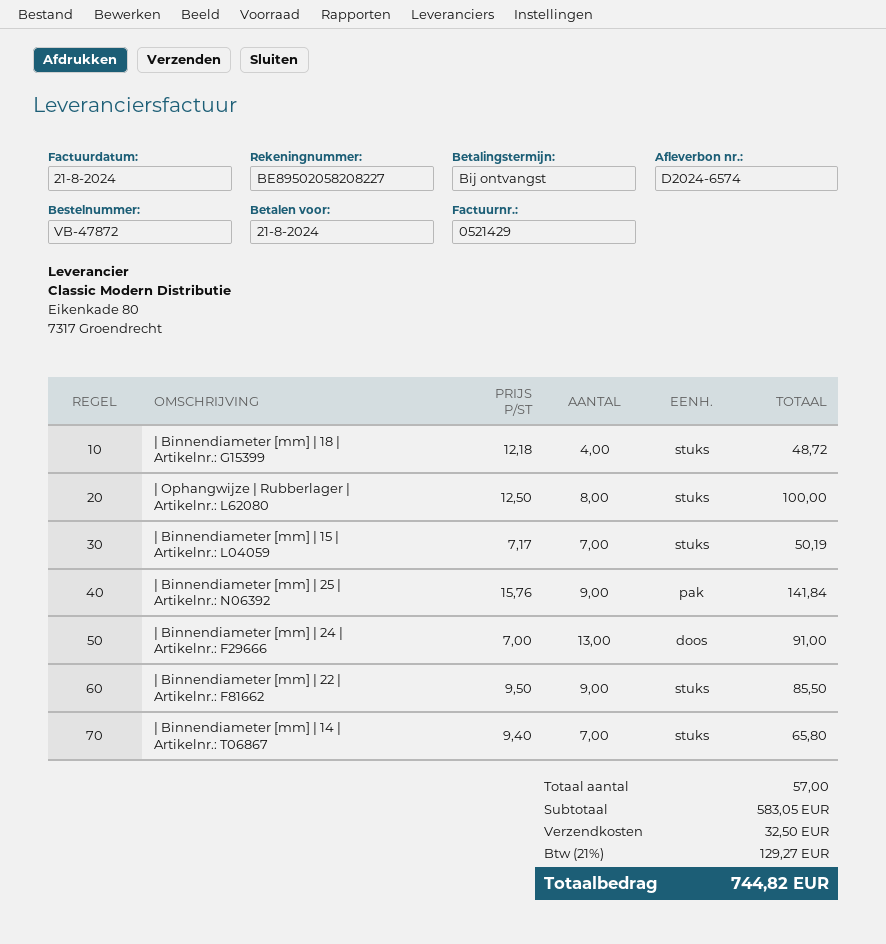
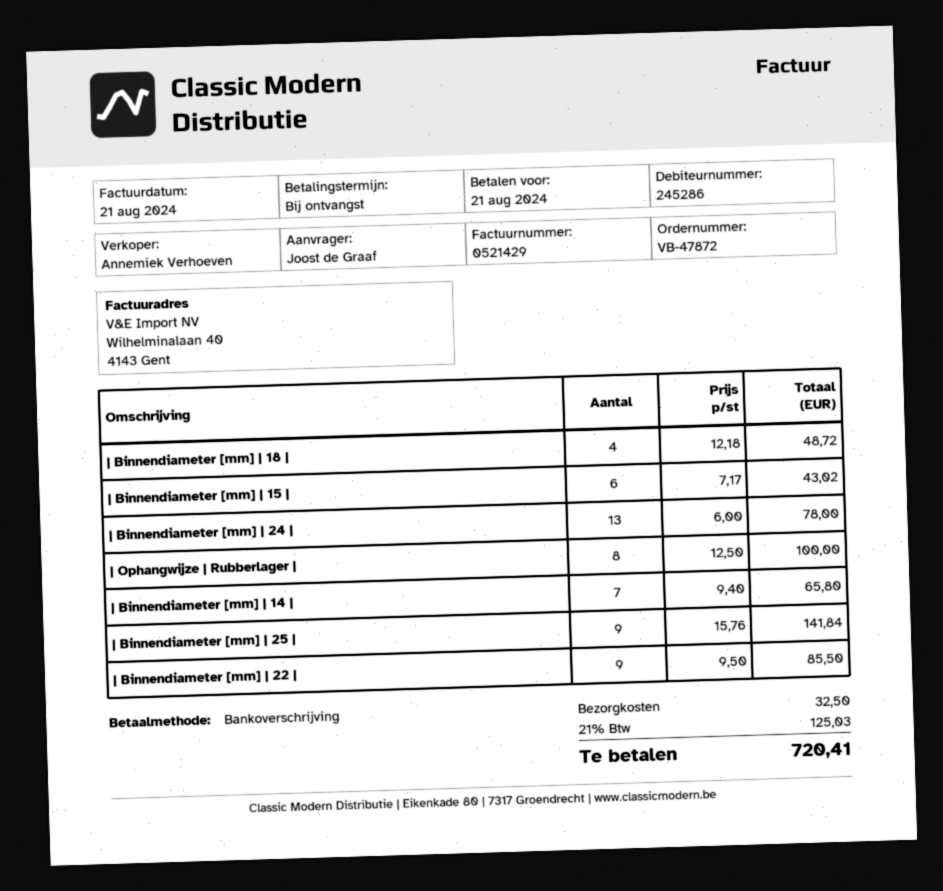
| Binnendiameter [mm] | 15 |: 7 x 7.17 = 50.19 -> 6 x 7.17 = 43.02
| Binnendiameter [mm] | 24 |: 13 x 7.00 = 91.00 -> 13 x 6.00 = 78.00
tax: 21% = 129.27 -> 21% = 125.03
total: 744.82 -> 720.41

